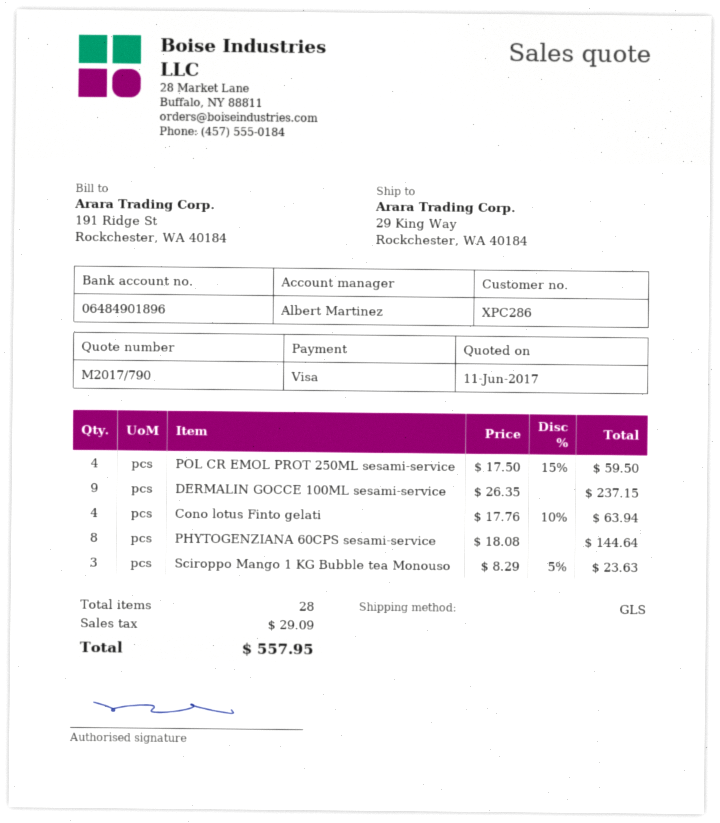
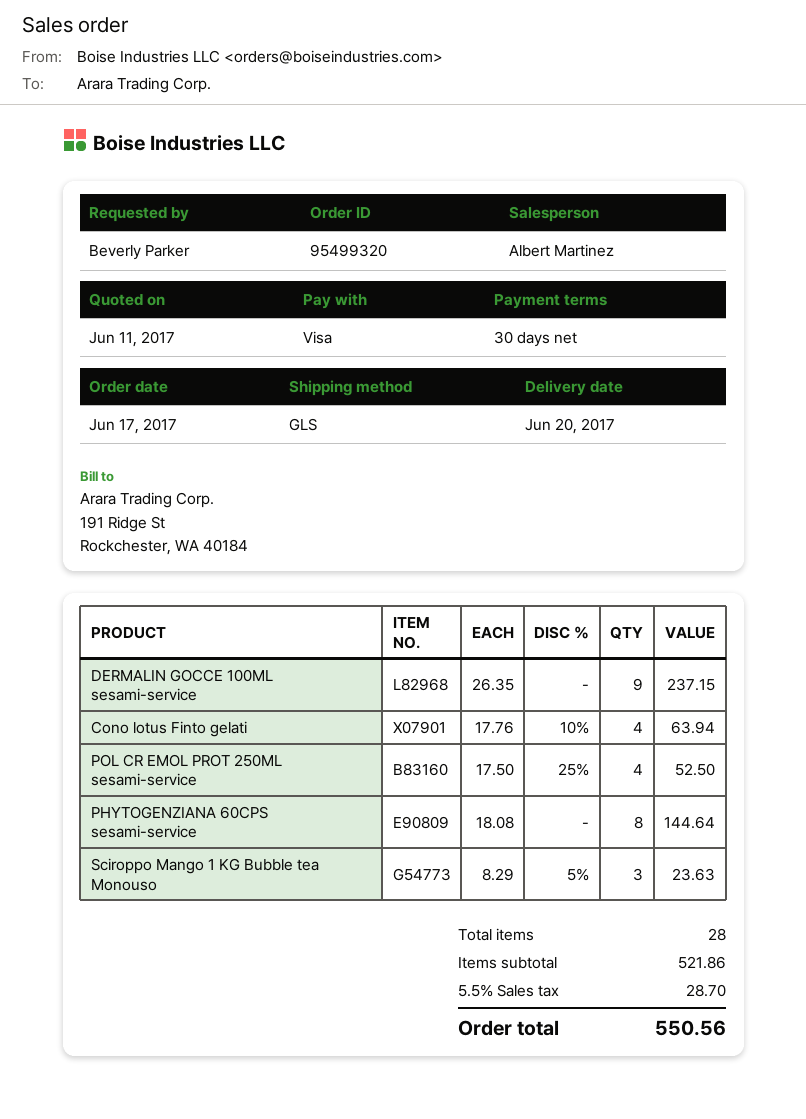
POL CR EMOL PROT 250ML sesami-service: 4 x 17.50 - 15% = 59.50 -> 4 x 17.50 - 25% = 52.50
tax: 29.09 -> 28.70
total: 557.95 -> 550.56

